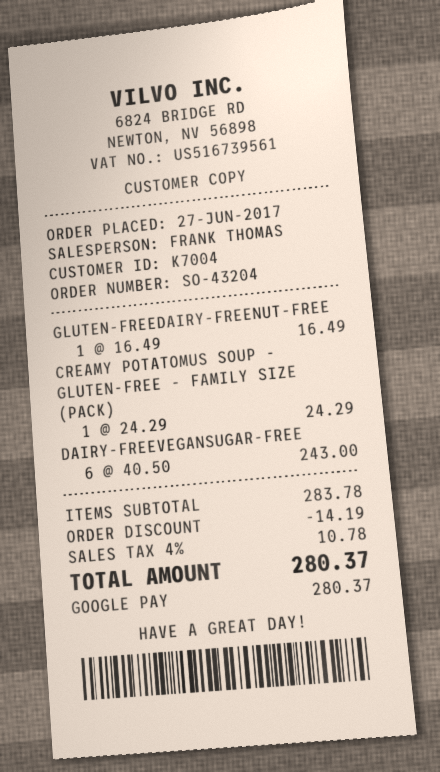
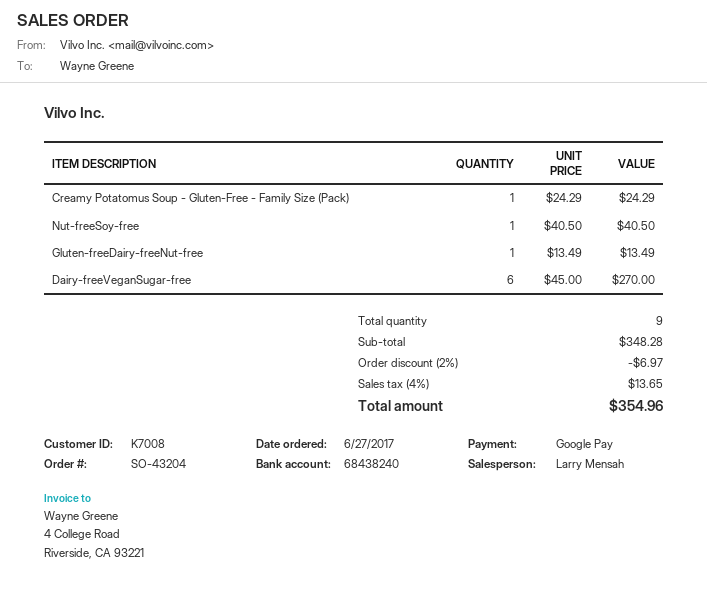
customer number: K7004 -> K7008
sales rep: FRANK THOMAS -> Larry Mensah
GLUTEN-FREEDAIRY-FREENUT-FREE: 1 x 16.49 = 16.49 -> 1 x 13.49 = 13.49
DAIRY-FREEVEGANSUGAR-FREE: 6 x 40.50 = 243.00 -> 6 x 45.00 = 270.00
Nut-freeSoy-free: none -> 1 x 40.50 = 40.50
subtotal: 283.78 -> 348.28
discount: 14.19 -> 6.97
tax: 4% = 10.78 -> 4% = 13.65
total: 280.37 -> 354.96

